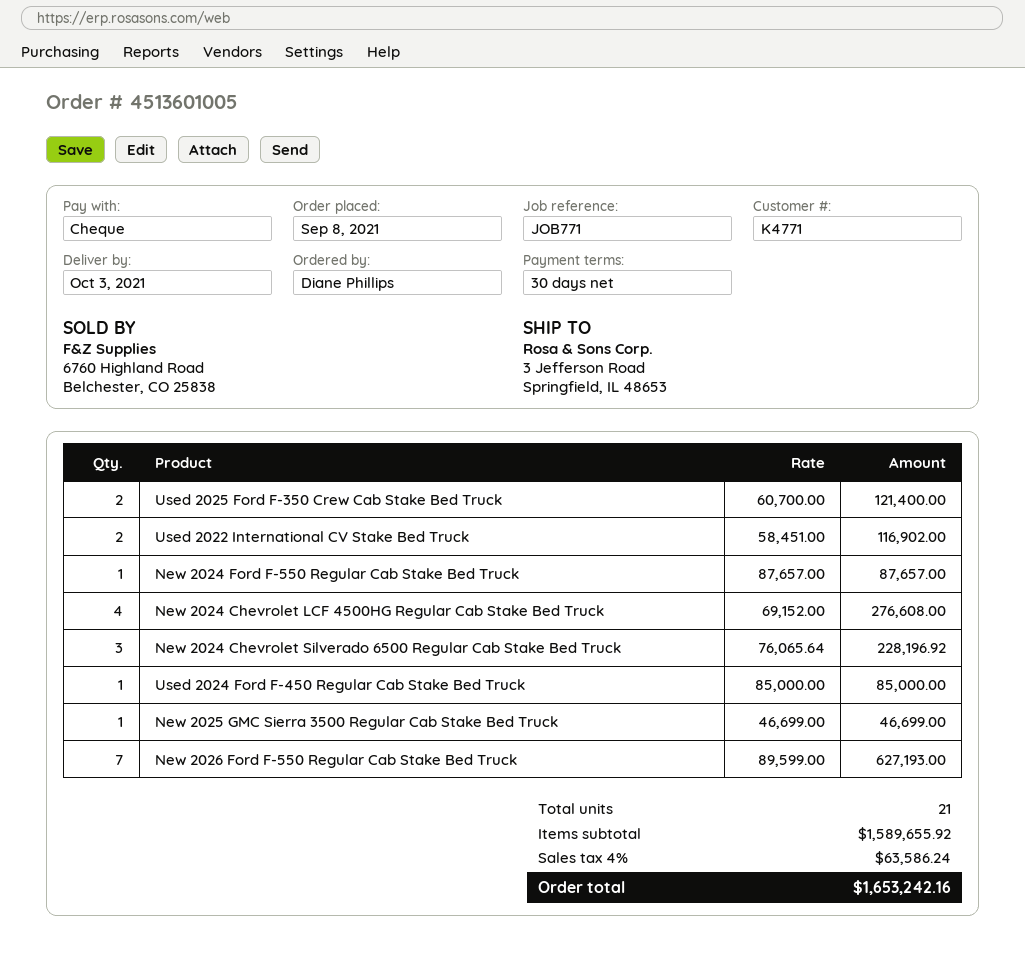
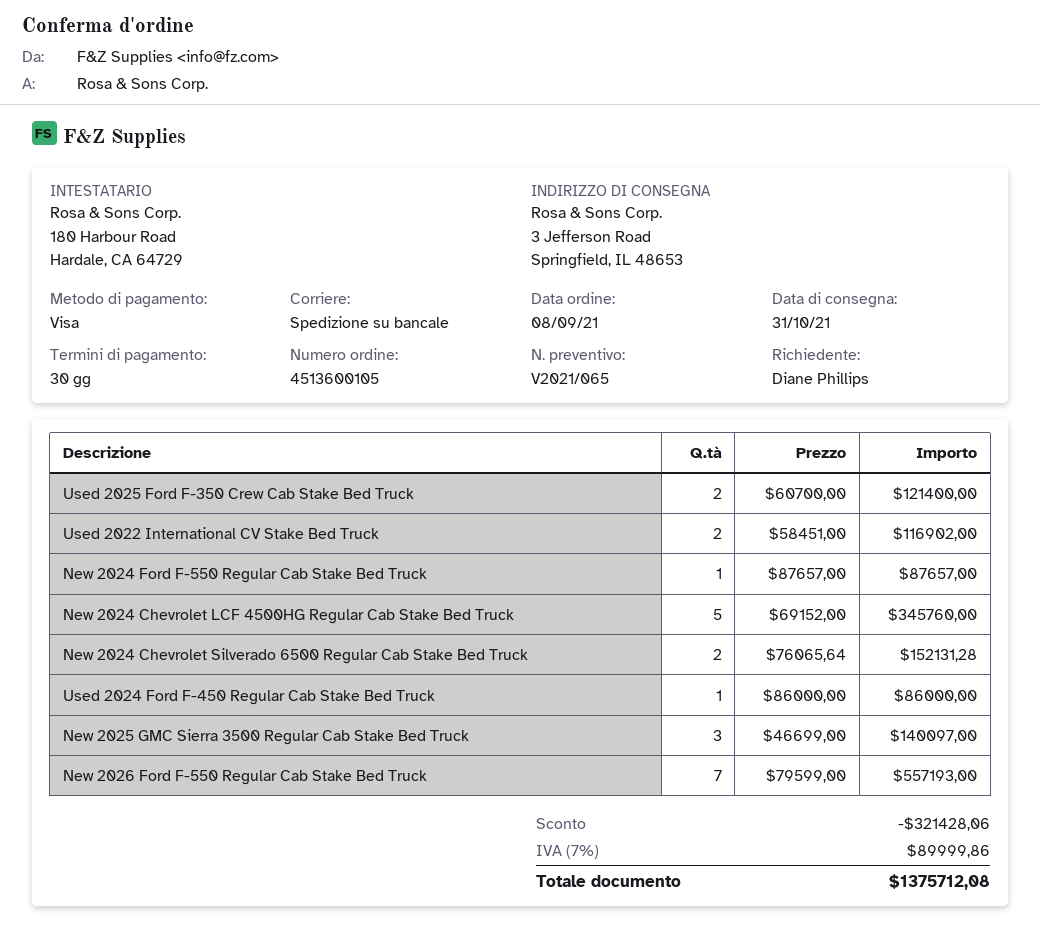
order number: 4513601005 -> 4513600105
delivery date: 2021-10-03 -> 2021-10-31
payment method: cheque -> Visa
New 2024 Chevrolet LCF 4500HG Regular Cab Stake Bed Truck: 4 x 69152.00 = 276608.00 -> 5 x 69152.00 = 345760.00
New 2024 Chevrolet Silverado 6500 Regular Cab Stake Bed Truck: 3 x 76065.64 = 228196.92 -> 2 x 76065.64 = 152131.28
Used 2024 Ford F-450 Regular Cab Stake Bed Truck: 1 x 85000.00 = 85000.00 -> 1 x 86000.00 = 86000.00
New 2025 GMC Sierra 3500 Regular Cab Stake Bed Truck: 1 x 46699.00 = 46699.00 -> 3 x 46699.00 = 140097.00
New 2026 Ford F-550 Regular Cab Stake Bed Truck: 7 x 89599.00 = 627193.00 -> 7 x 79599.00 = 557193.00
discount: none -> 321428.06
tax: 4% = 63586.24 -> 7% = 89999.86
total: 1653242.16 -> 1375712.08

